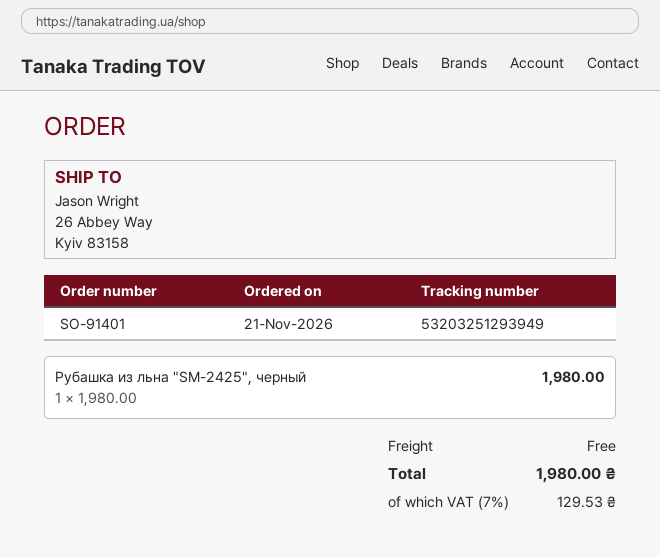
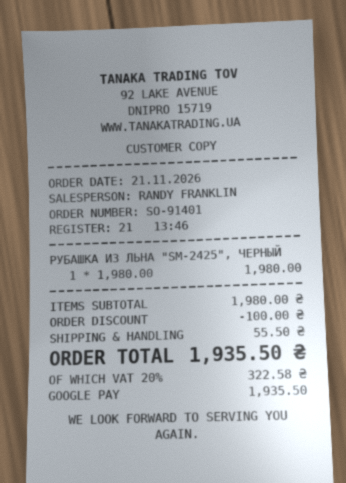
discount: none -> 100.00
shipping: 0.00 -> 55.50
tax: 7% = 129.53 -> 20% = 322.58
total: 1980.00 -> 1935.50

